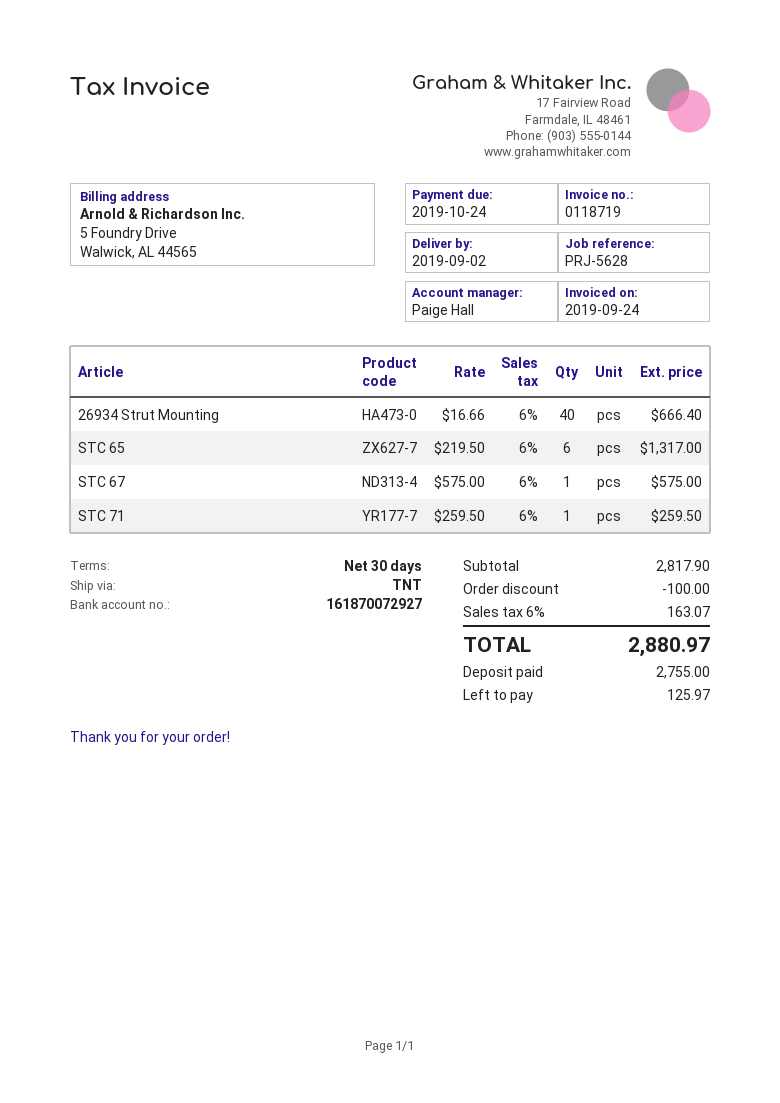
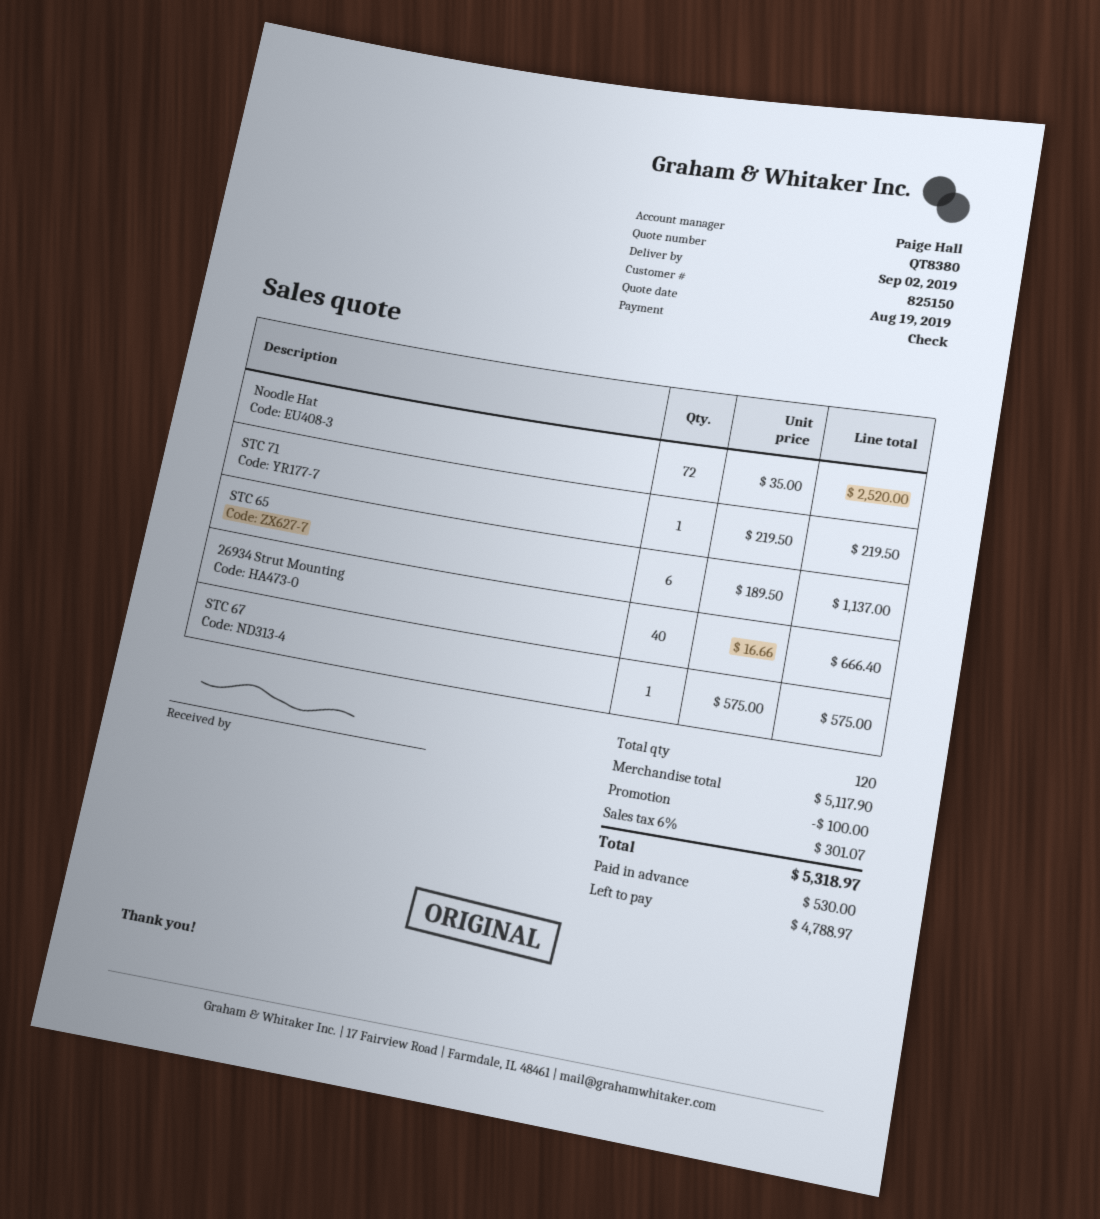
STC 65: 6 x 219.50 = 1317.00 -> 6 x 189.50 = 1137.00
STC 71: 1 x 259.50 = 259.50 -> 1 x 219.50 = 219.50
Noodle Hat: none -> 72 x 35.00 = 2520.00
subtotal: 2817.90 -> 5117.90
tax: 6% = 163.07 -> 6% = 301.07
total: 2880.97 -> 5318.97
deposit: 2755.00 -> 530.00
balance: 125.97 -> 4788.97

